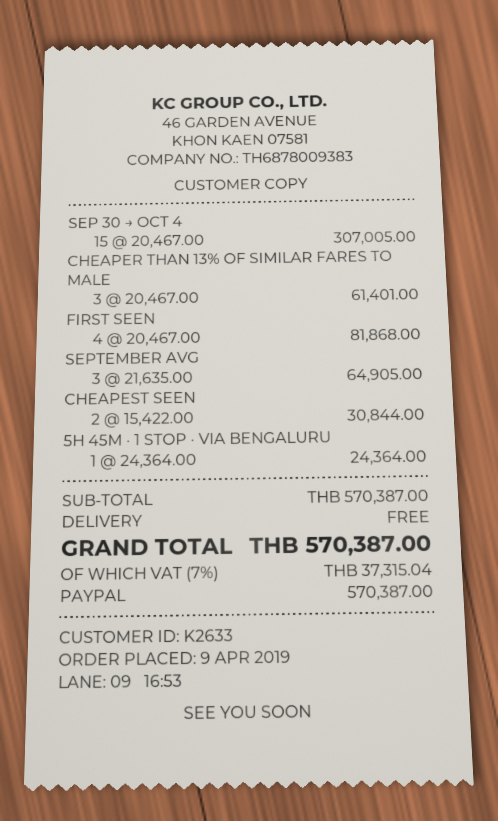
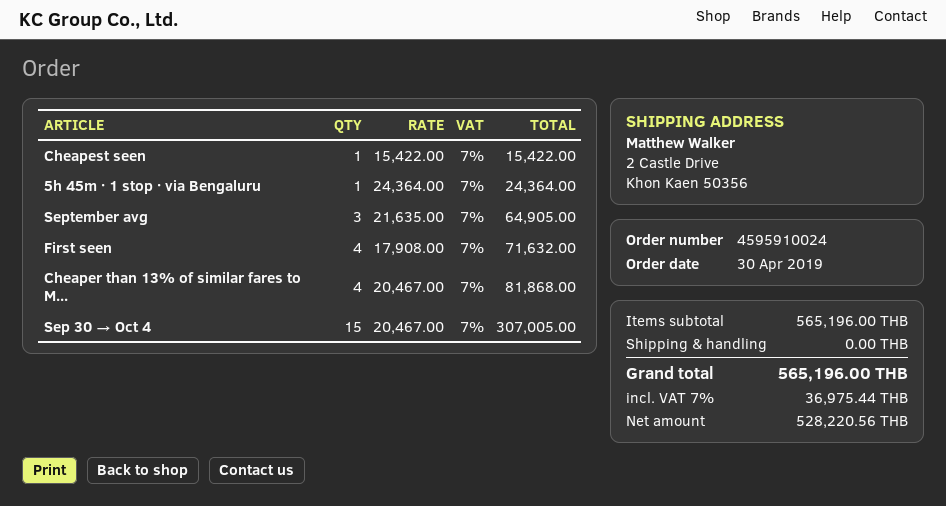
order date: 2019-04-09 -> 2019-04-30
CHEAPER THAN 13% OF SIMILAR FARES TO MALE: 3 x 20467.00 = 61401.00 -> 4 x 20467.00 = 81868.00
FIRST SEEN: 4 x 20467.00 = 81868.00 -> 4 x 17908.00 = 71632.00
CHEAPEST SEEN: 2 x 15422.00 = 30844.00 -> 1 x 15422.00 = 15422.00
subtotal: 570387.00 -> 565196.00
tax: 7% = 37315.04 -> 7% = 36975.44
total: 570387.00 -> 565196.00

